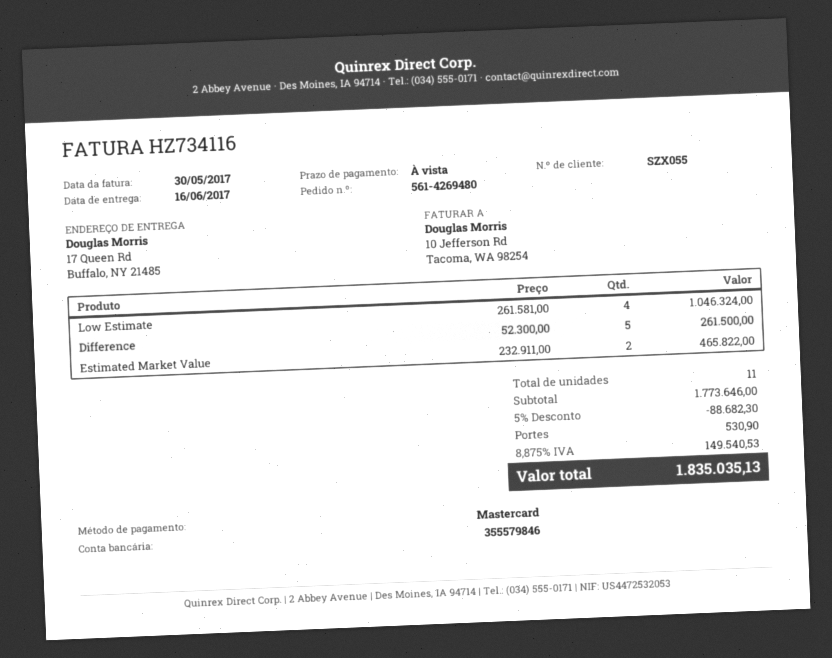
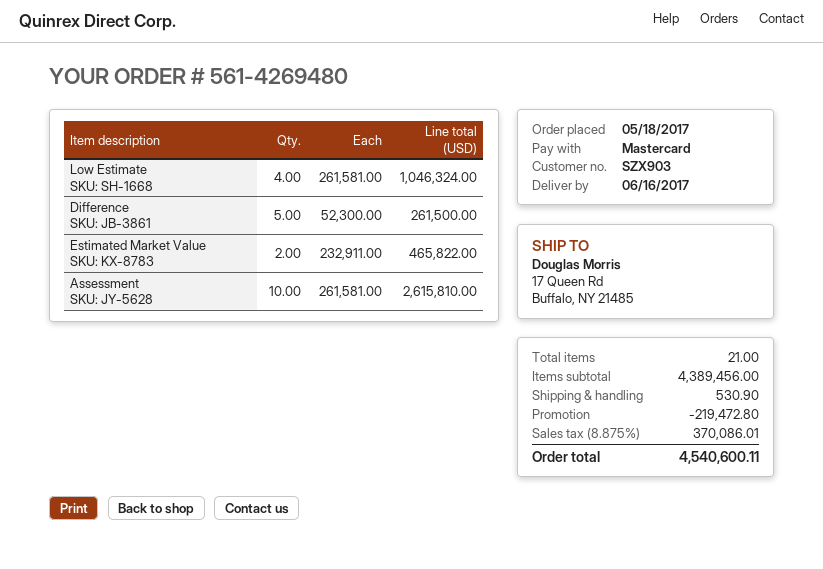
customer number: SZX055 -> SZX903
Assessment: none -> 10 x 261581.00 = 2615810.00
total quantity: 11 -> 21
subtotal: 1773646.00 -> 4389456.00
discount: 88682.30 -> 219472.80
tax: 8.875% = 149540.53 -> 8.875% = 370086.01
total: 1835035.13 -> 4540600.11

